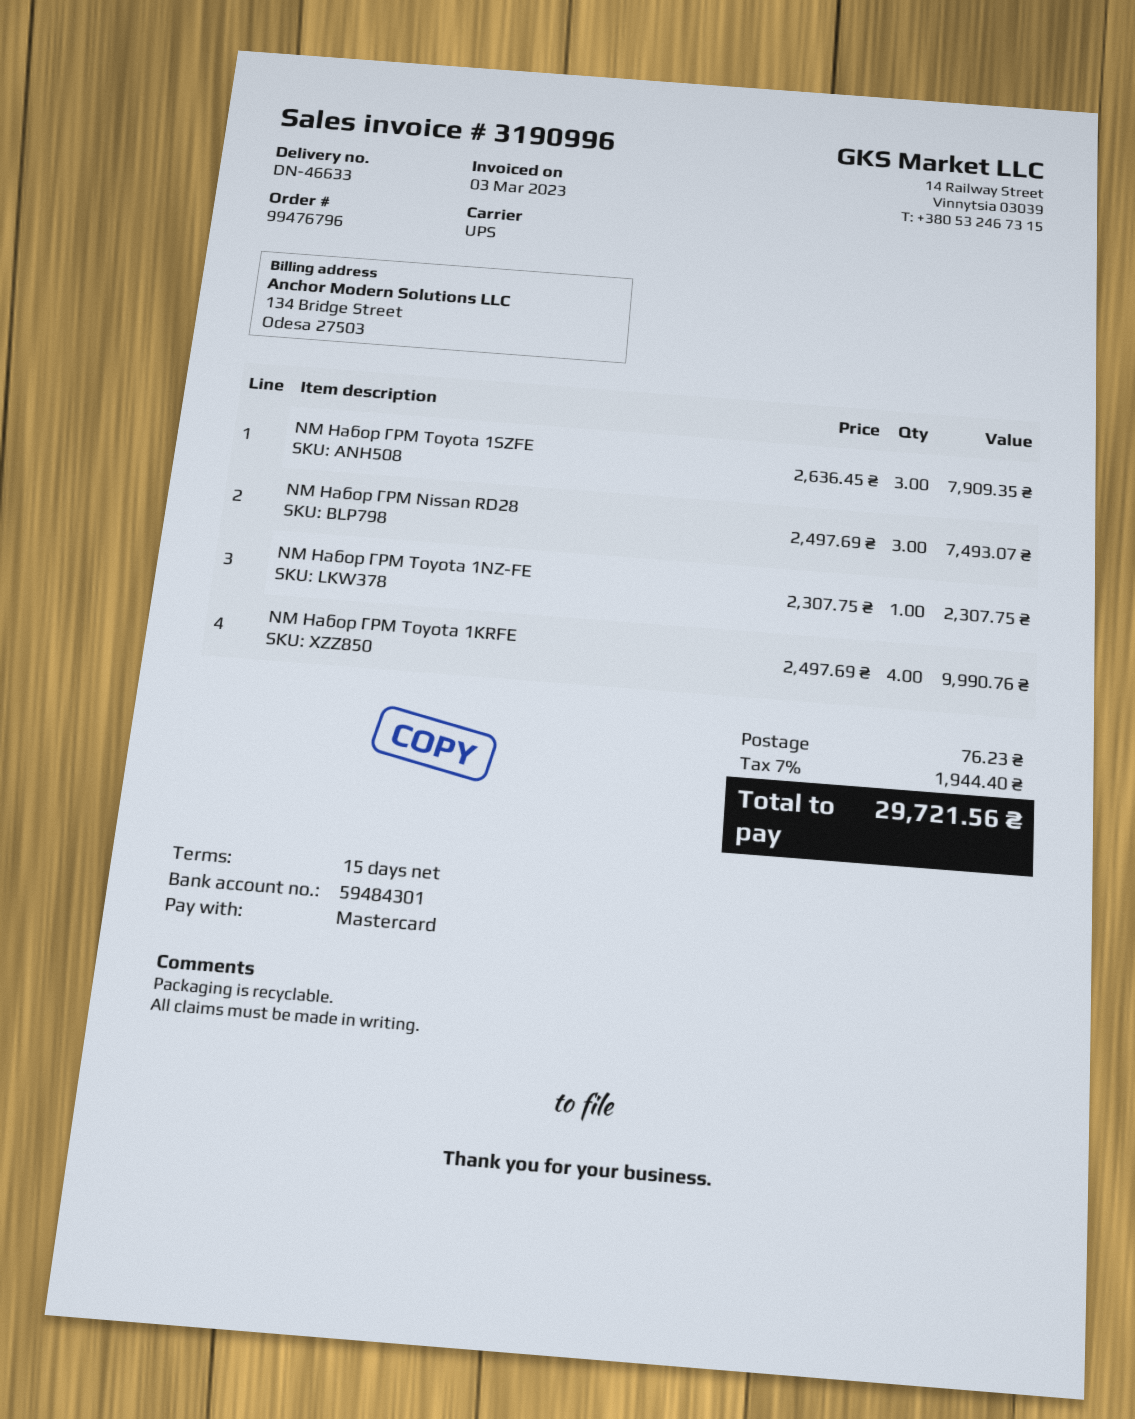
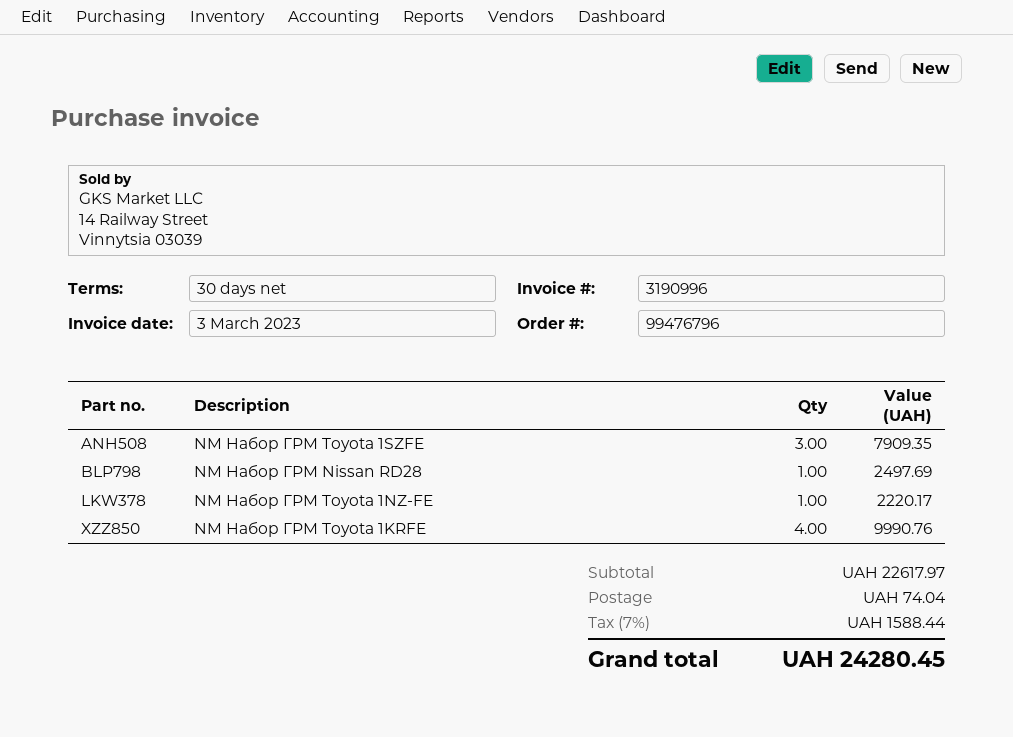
payment terms: 15 days -> 30 days
NM Набор ГРМ Nissan RD28: 3 for 7493.07 -> 1 for 2497.69
NM Набор ГРМ Toyota 1NZ-FE: 1 for 2307.75 -> 1 for 2220.17
shipping: 76.23 -> 74.04
tax: 7% = 1944.40 -> 7% = 1588.44
total: 29721.56 -> 24280.45

